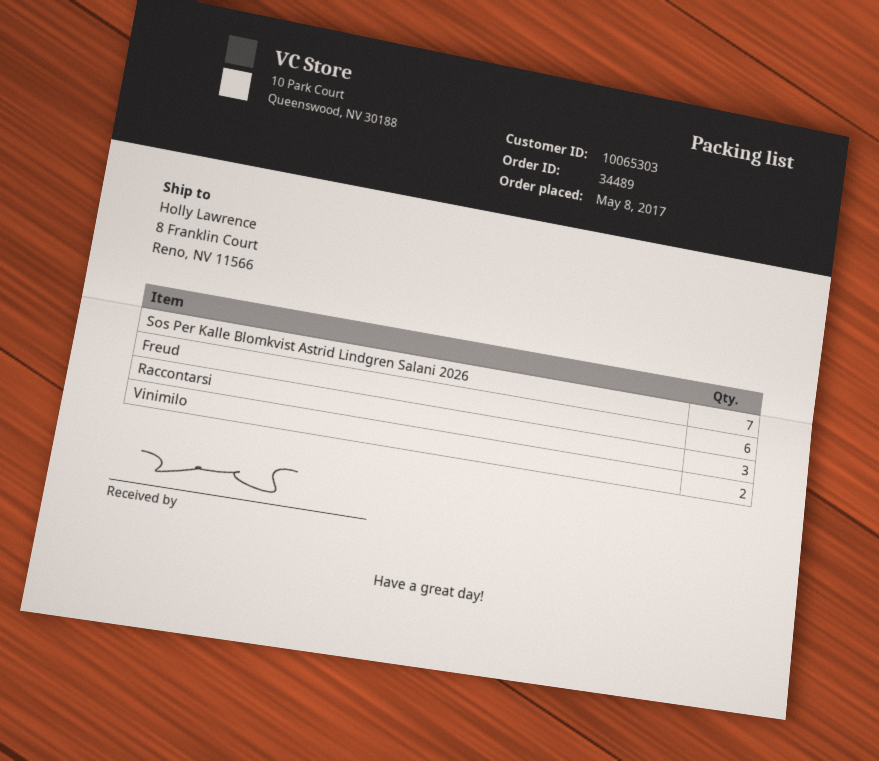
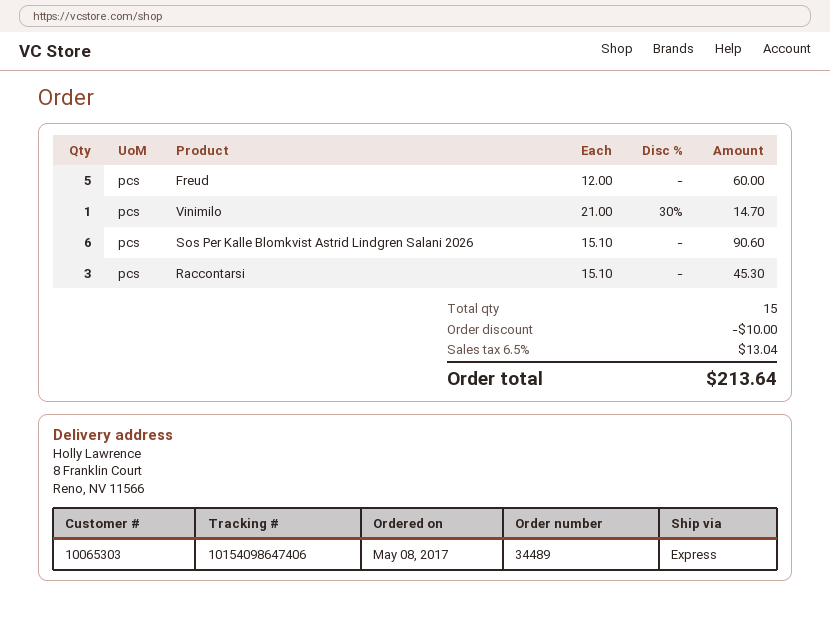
Sos Per Kalle Blomkvist Astrid Lindgren Salani 2026: 7 -> 6
Freud: 6 -> 5
Vinimilo: 2 -> 1

